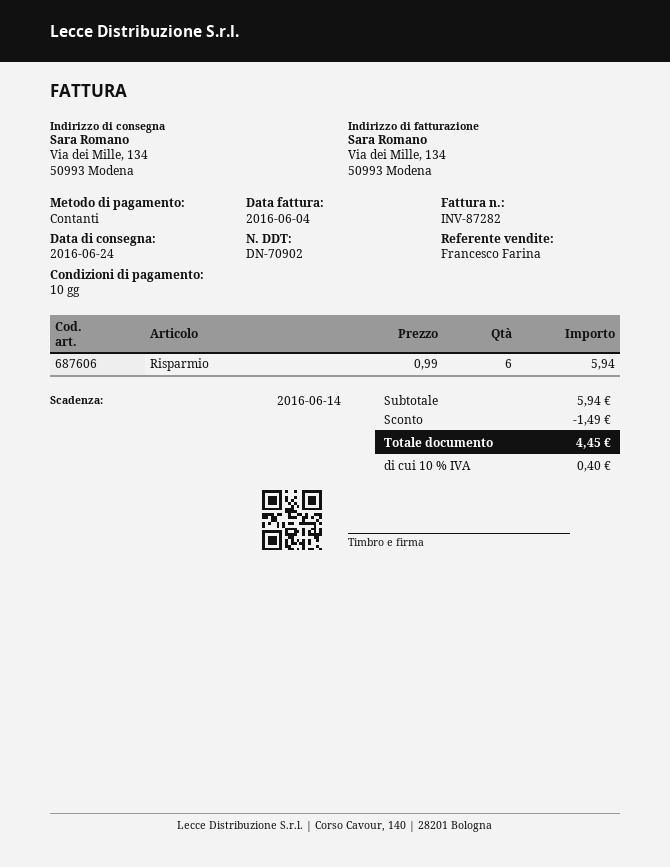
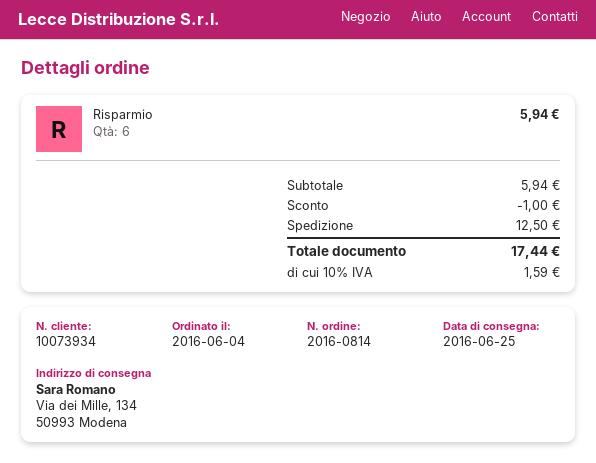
delivery date: 2016-06-24 -> 2016-06-25
discount: 1.49 -> 1.00
shipping: none -> 12.50
tax: 10% = 0.40 -> 10% = 1.59
total: 4.45 -> 17.44

